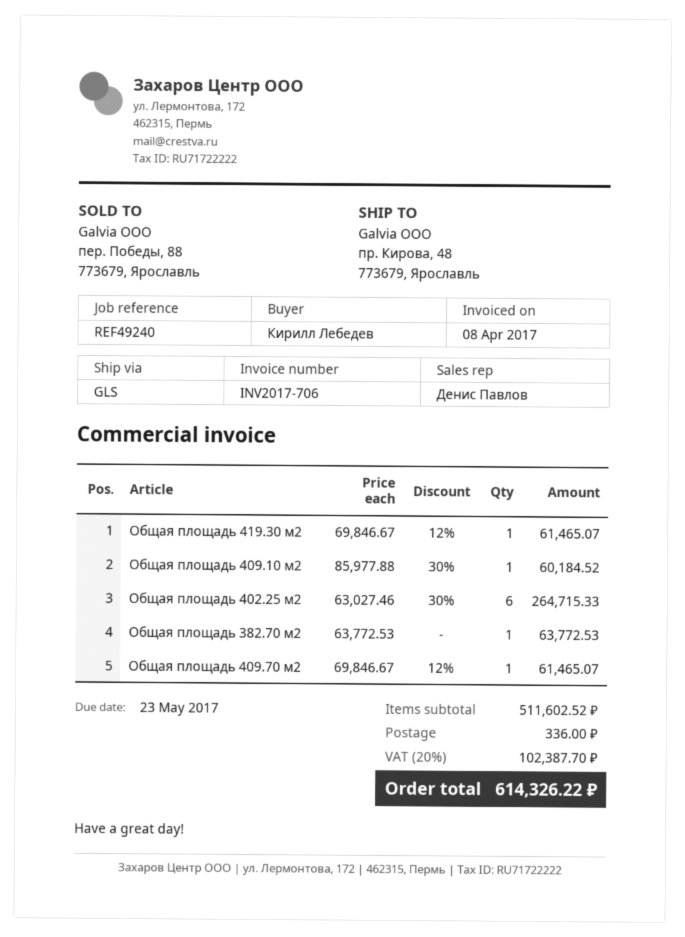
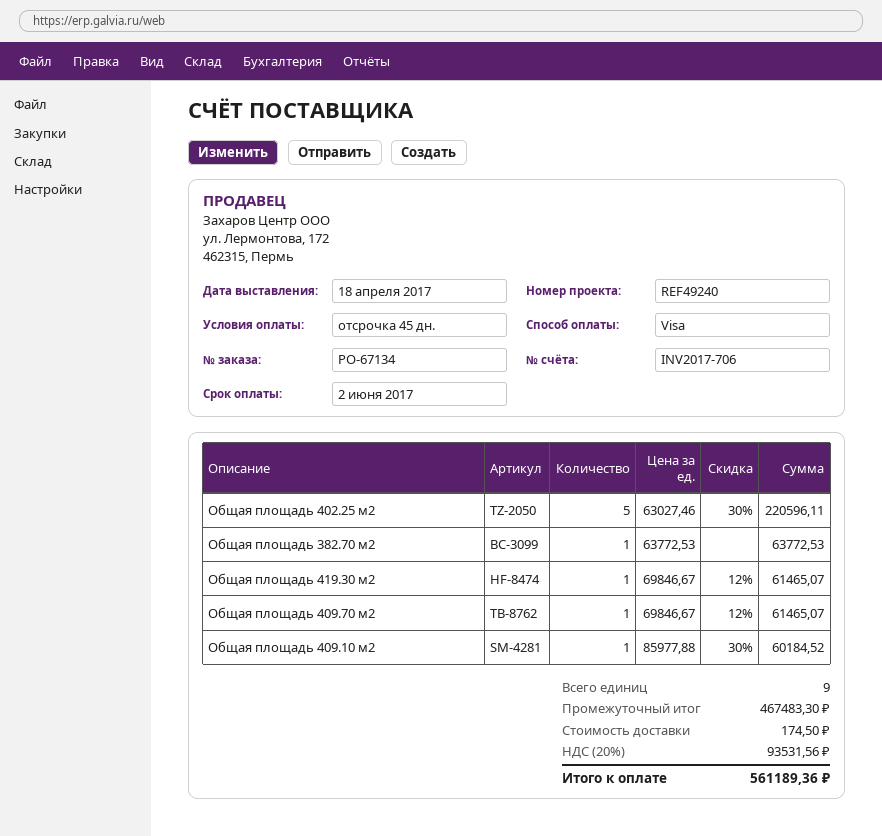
invoice date: 2017-04-08 -> 2017-04-18
due date: 2017-05-23 -> 2017-06-02
Общая площадь 402.25 м2: 6 x 63027.46 - 30% = 264715.33 -> 5 x 63027.46 - 30% = 220596.11
subtotal: 511602.52 -> 467483.30
shipping: 336.00 -> 174.50
tax: 20% = 102387.70 -> 20% = 93531.56
total: 614326.22 -> 561189.36

